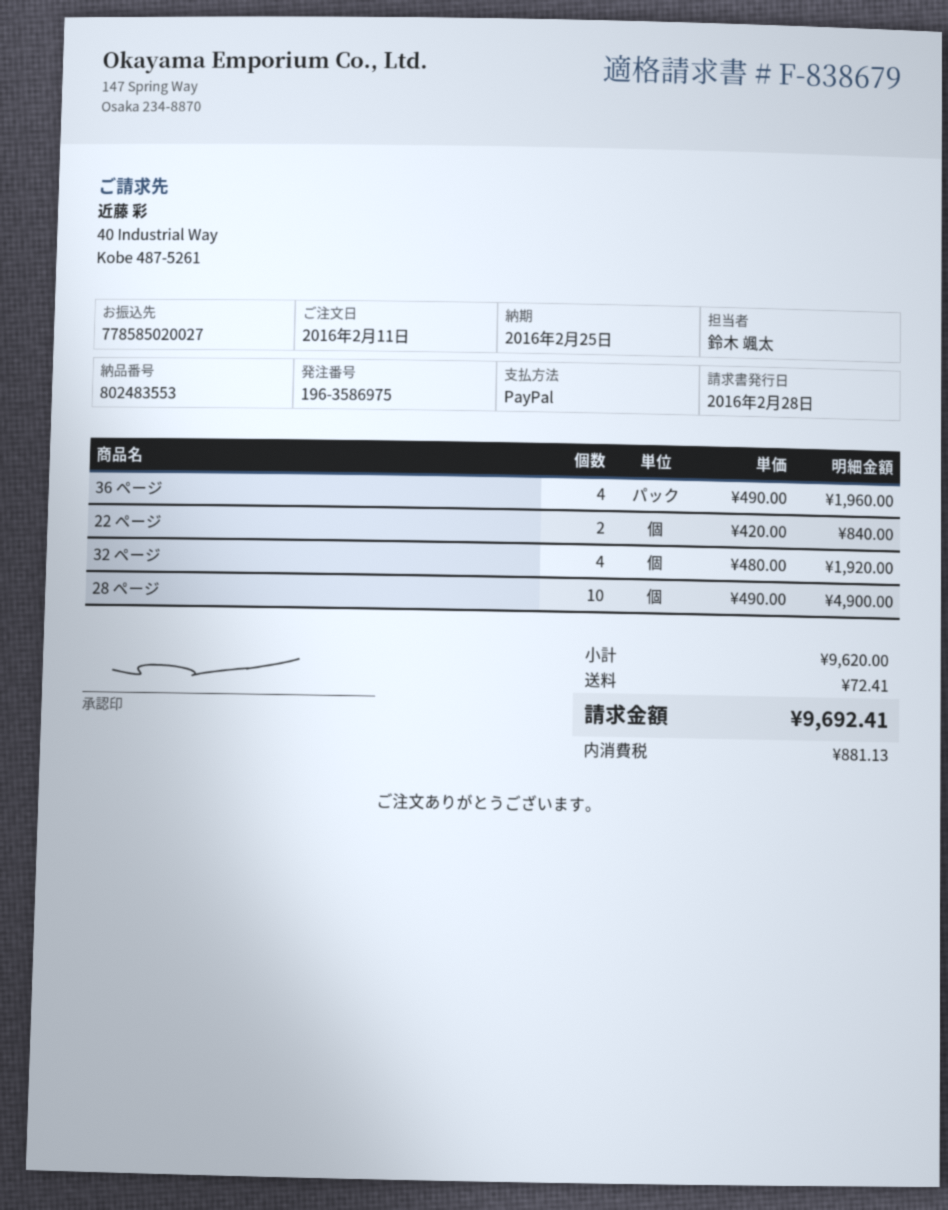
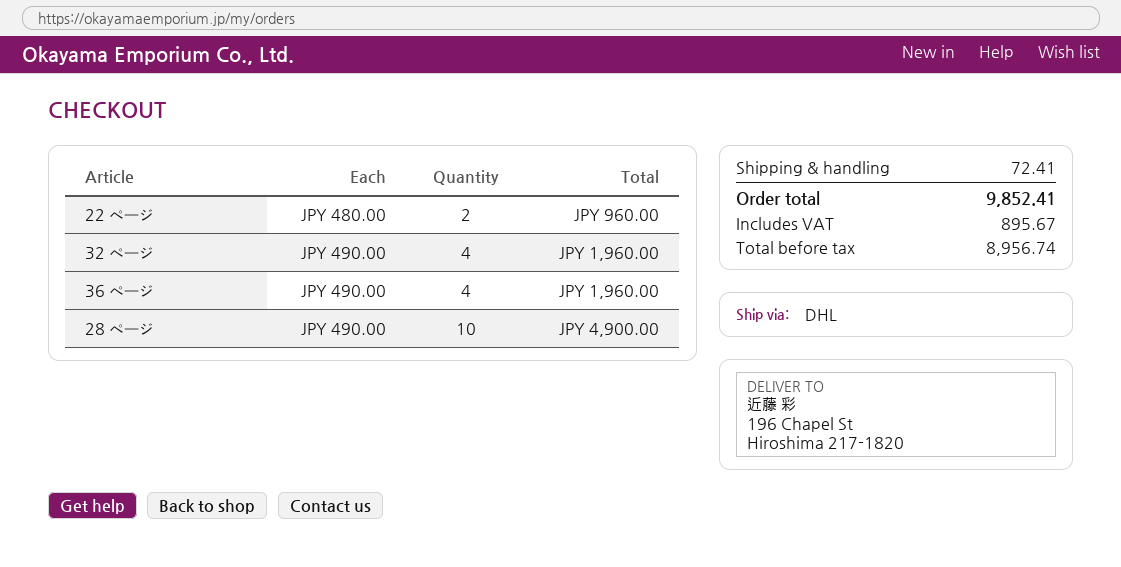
22 ページ: 2 x 420.00 = 840.00 -> 2 x 480.00 = 960.00
32 ページ: 4 x 480.00 = 1920.00 -> 4 x 490.00 = 1960.00
tax: 881.13 -> 895.67
total: 9692.41 -> 9852.41

